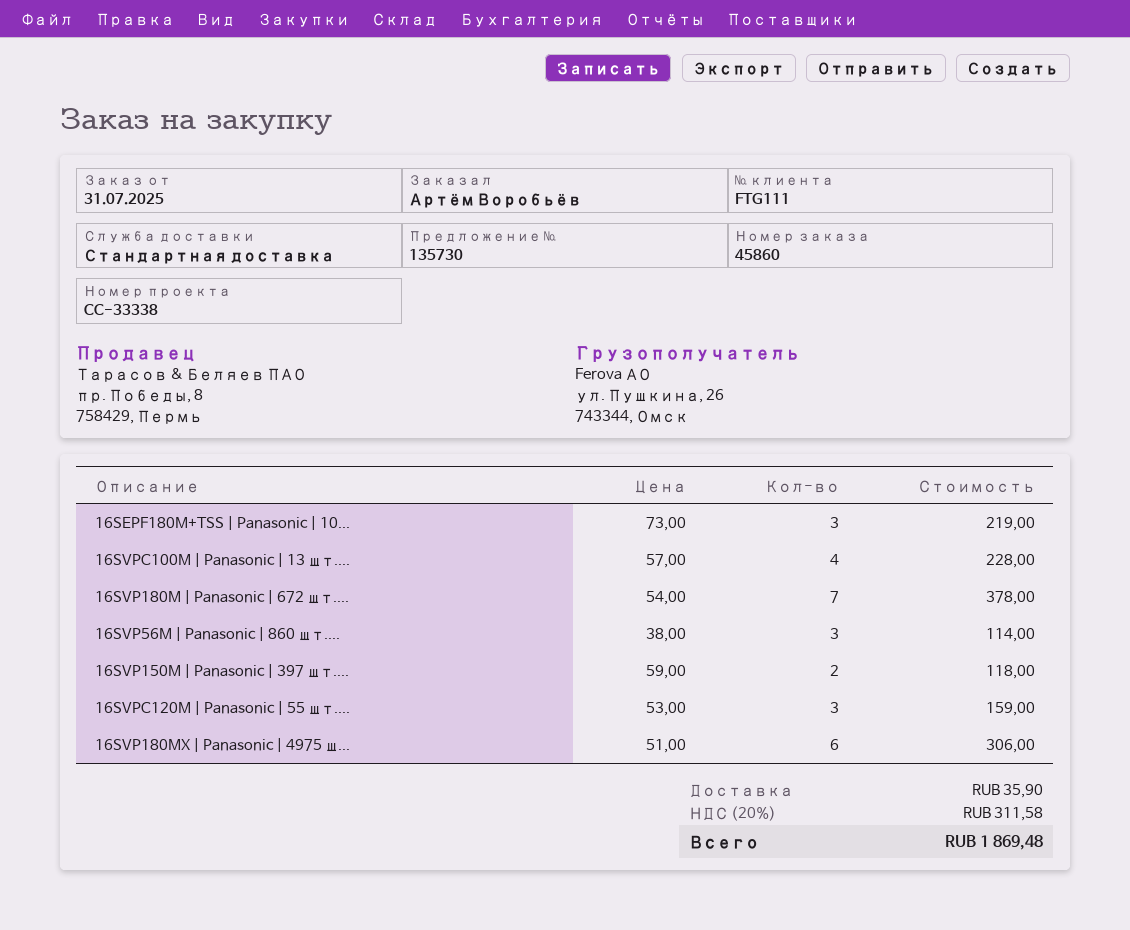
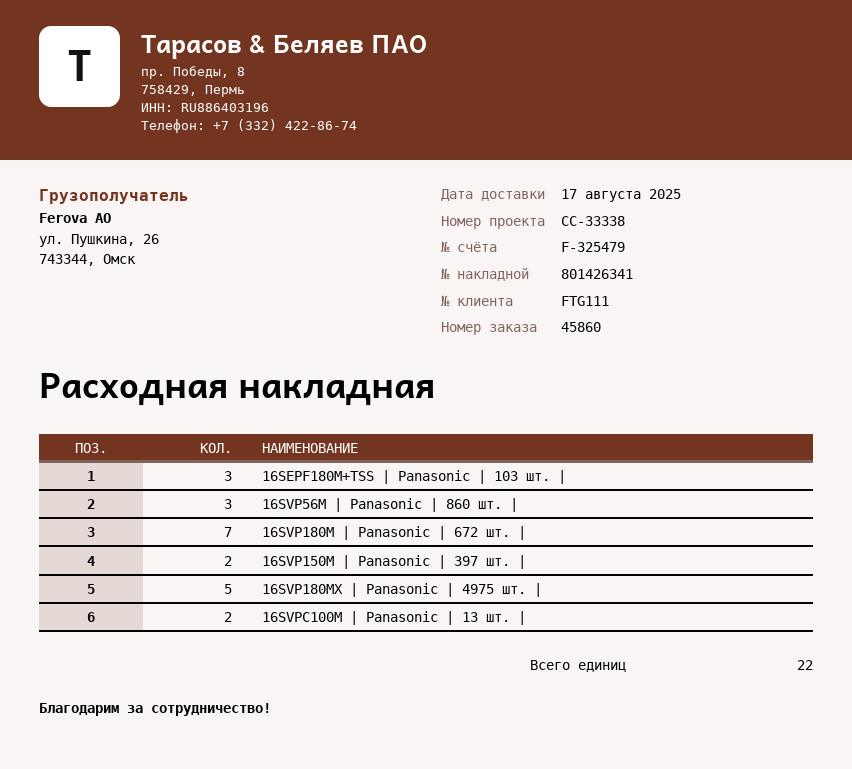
16SVPC100M | Panasonic | 13 шт....: 4 -> 2
16SVPC120M | Panasonic | 55 шт....: 3 -> none
16SVP180MX | Panasonic | 4975 ш...: 6 -> 5

